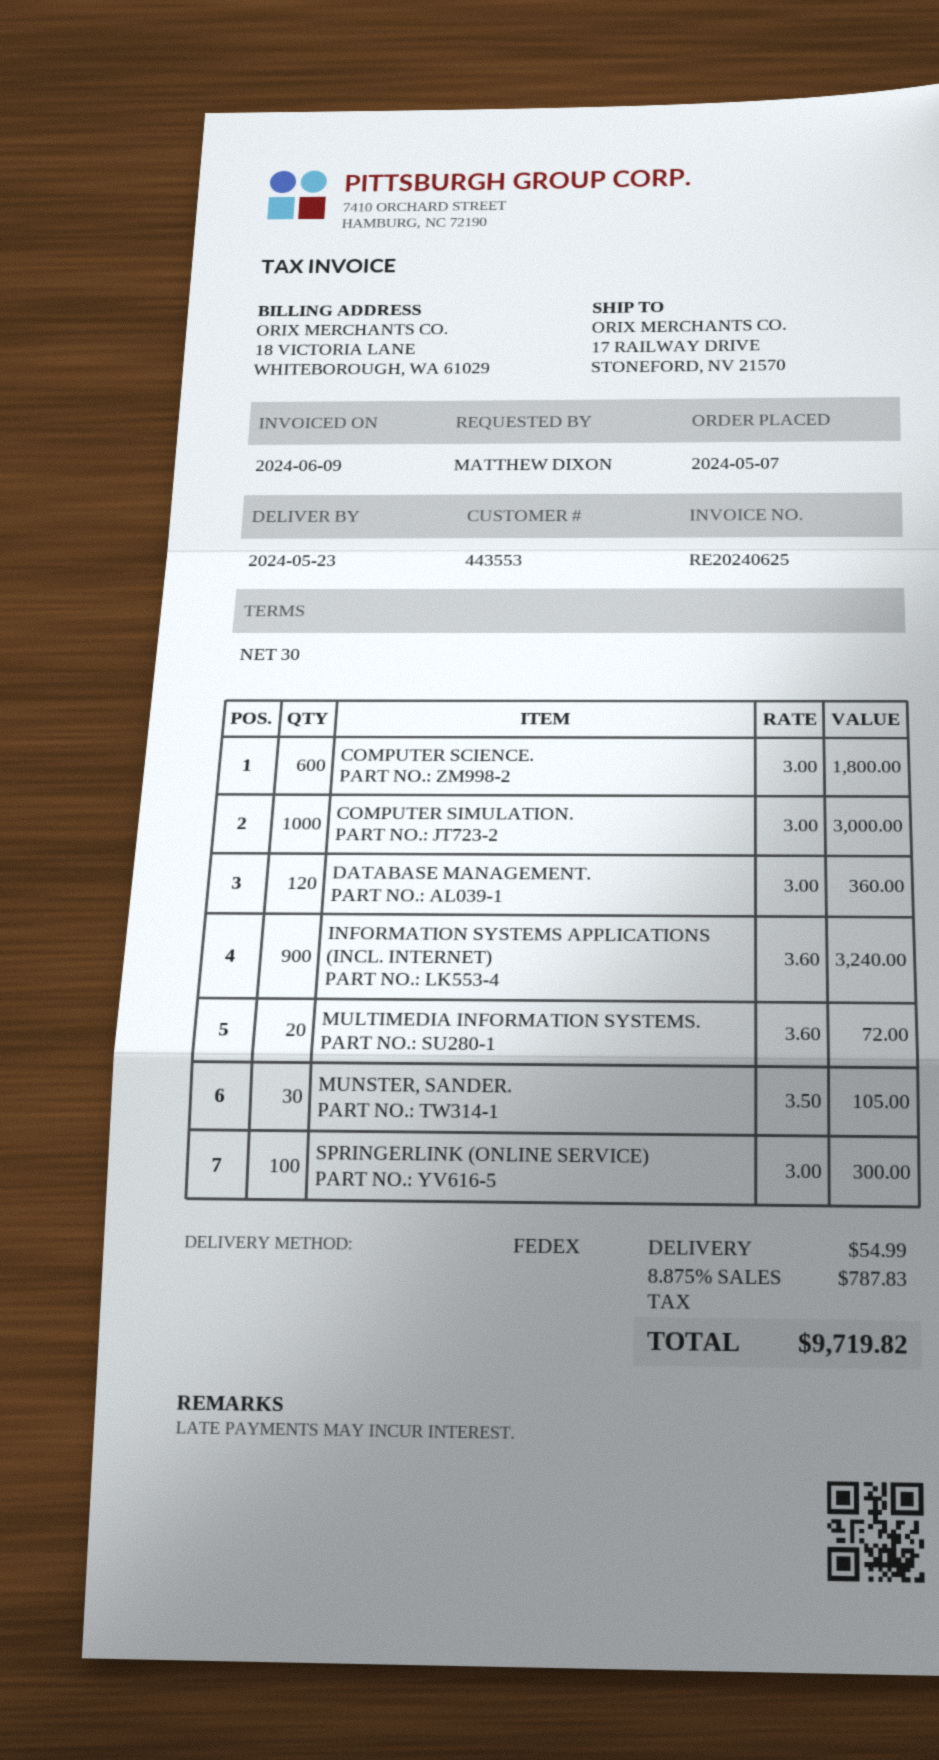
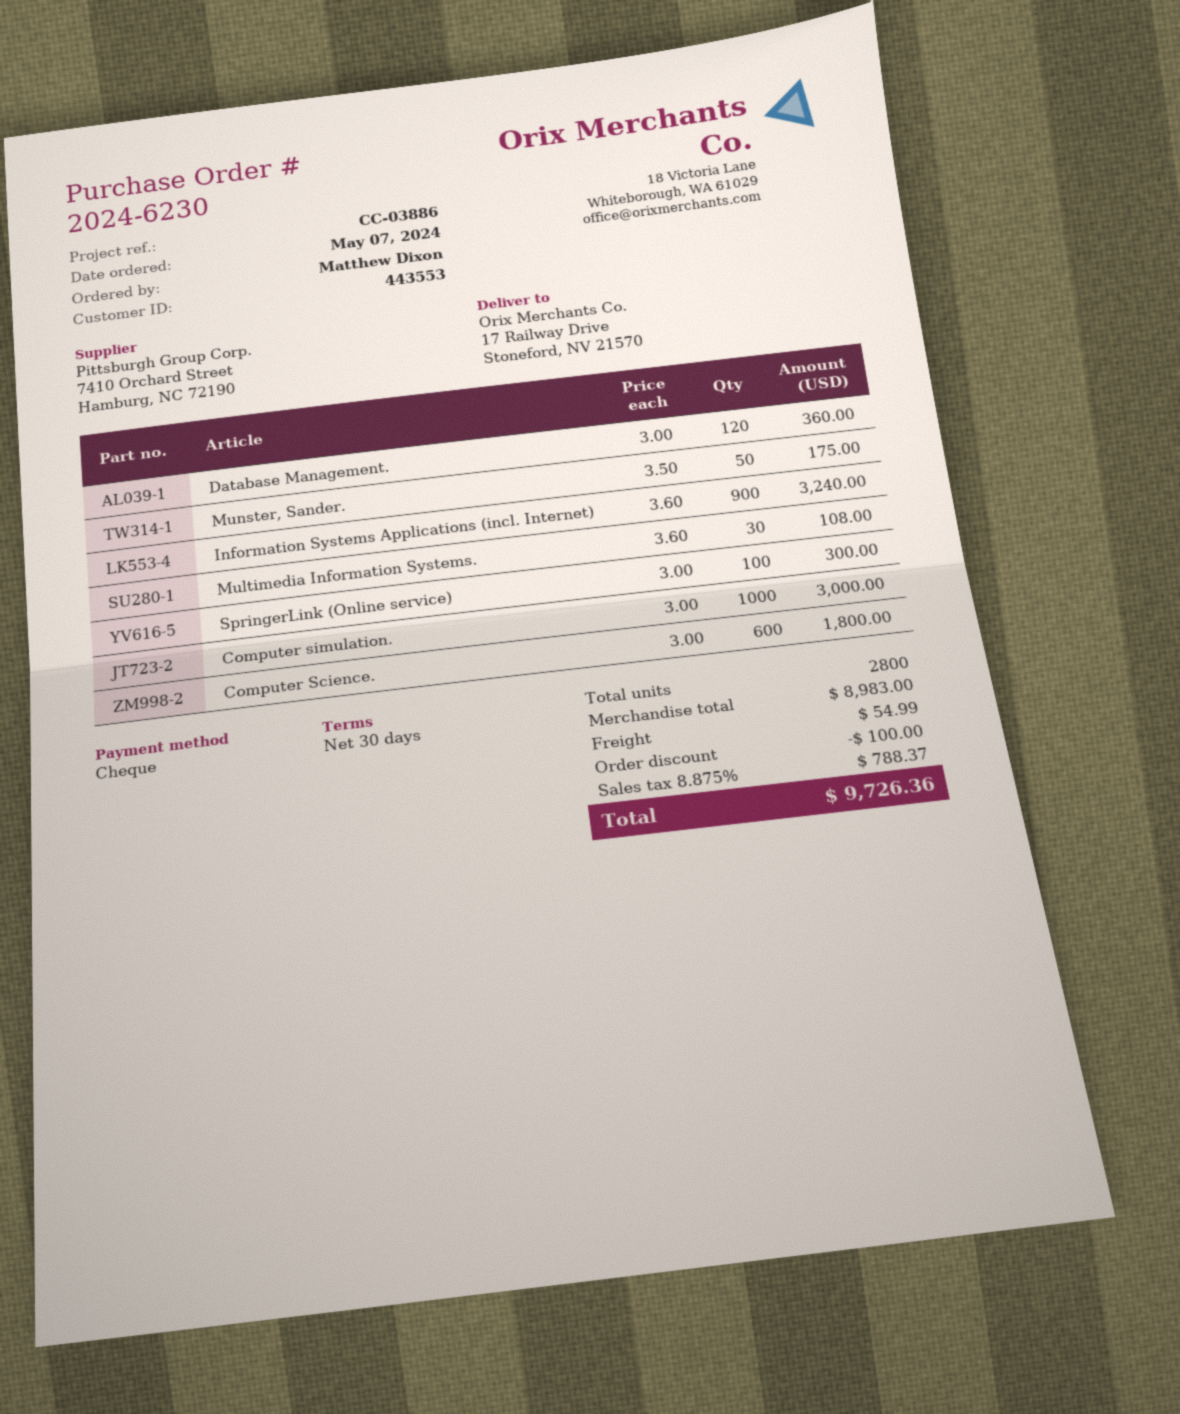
MULTIMEDIA INFORMATION SYSTEMS.: 20 x 3.60 = 72.00 -> 30 x 3.60 = 108.00
MUNSTER, SANDER.: 30 x 3.50 = 105.00 -> 50 x 3.50 = 175.00
discount: none -> 100.00
tax: 8.875% = 787.83 -> 8.875% = 788.37
total: 9719.82 -> 9726.36

